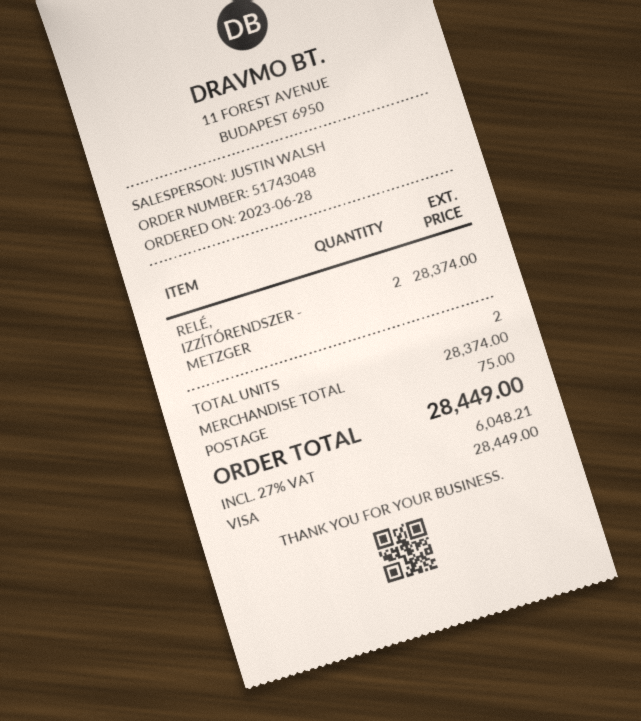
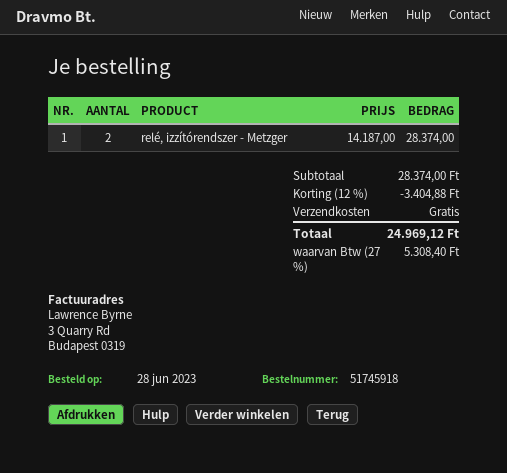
order number: 51743048 -> 51745918
discount: none -> 12% = 3404.88
shipping: 75.00 -> 0.00
tax: 27% = 6048.21 -> 27% = 5308.40
total: 28449.00 -> 24969.12

